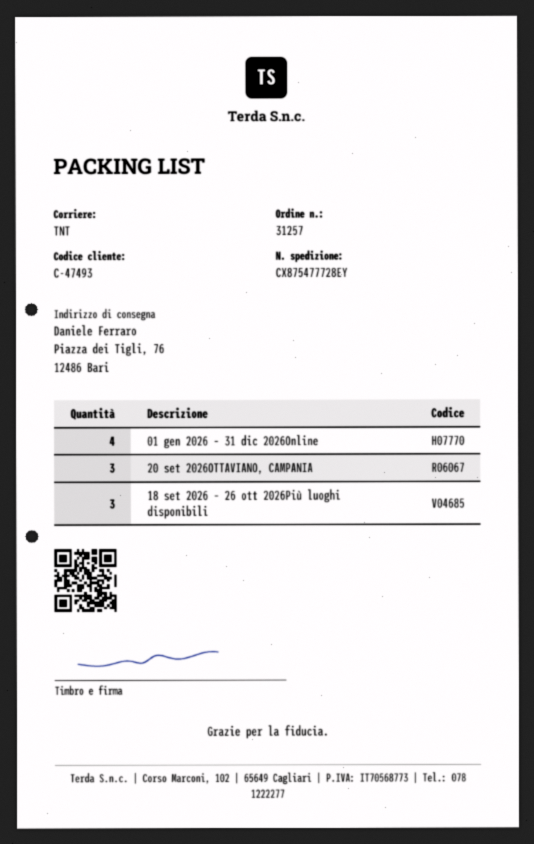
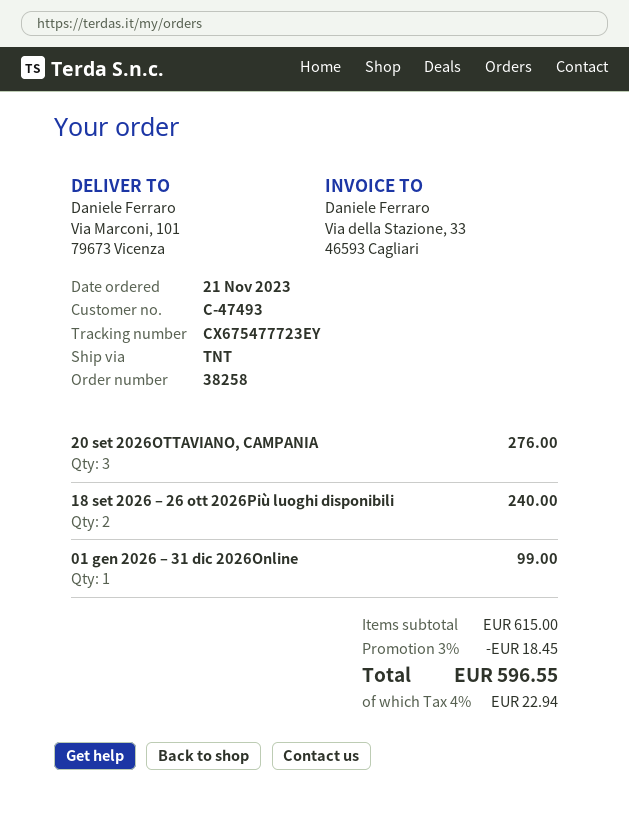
order number: 31257 -> 38258
tracking number: CX875477728EY -> CX675477723EY
ship to: Piazza dei Tigli, 76, 12486 Bari -> Via Marconi, 101, 79673 Vicenza
01 gen 2026 – 31 dic 2026Online: 4 -> 1
18 set 2026 – 26 ott 2026Più luoghi disponibili: 3 -> 2

